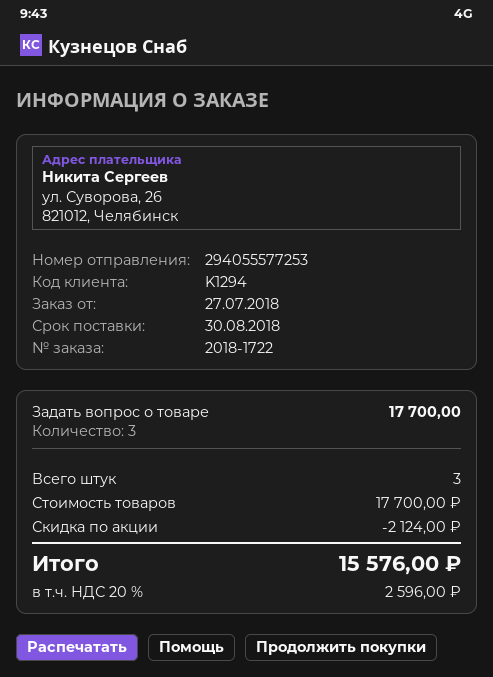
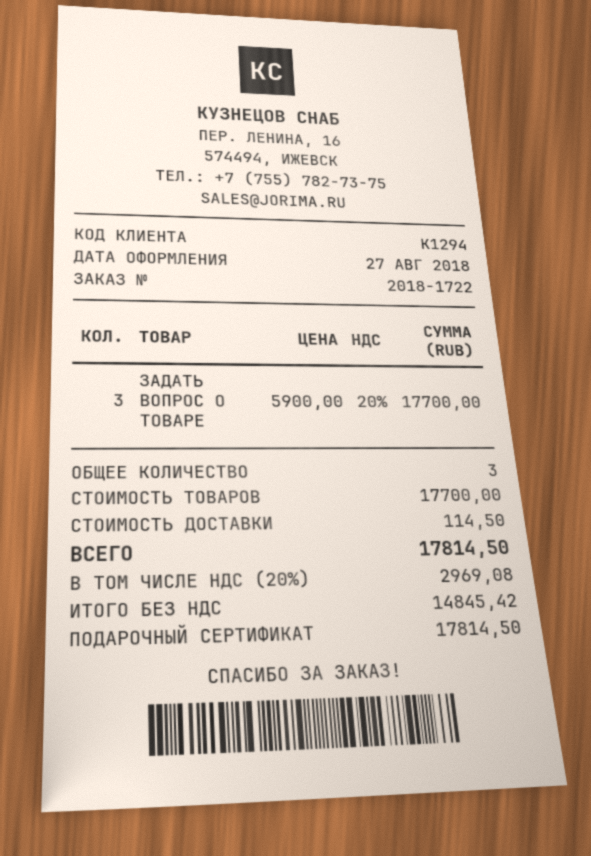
order date: 2018-07-27 -> 2018-08-27
discount: 2124.00 -> none
shipping: none -> 114.50
tax: 20% = 2596.00 -> 20% = 2969.08
total: 15576.00 -> 17814.50

